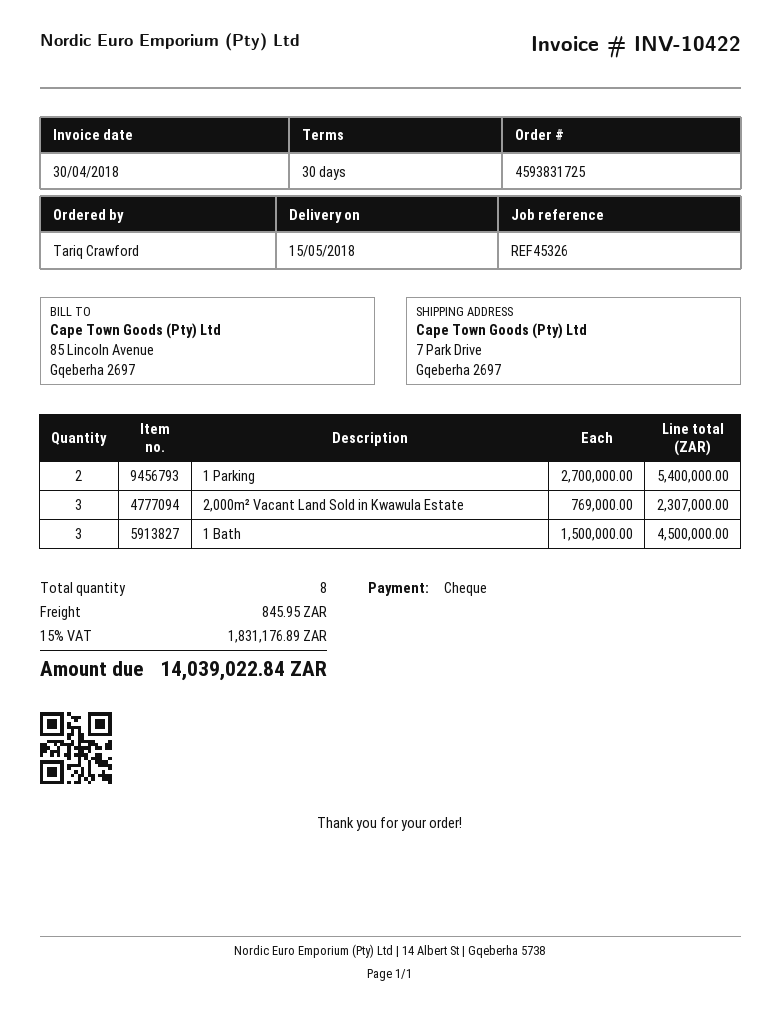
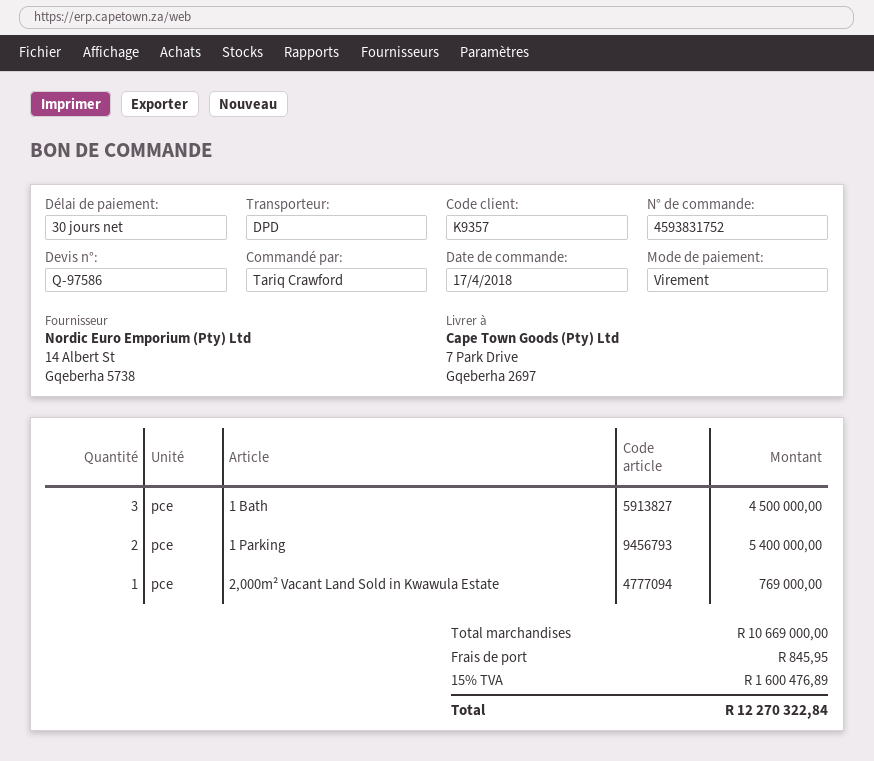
order number: 4593831725 -> 4593831752
payment method: cheque -> bank transfer
2,000m² Vacant Land Sold in Kwawula Estate: 3 for 2307000.00 -> 1 for 769000.00
tax: 15% = 1831176.89 -> 15% = 1600476.89
total: 14039022.84 -> 12270322.84

